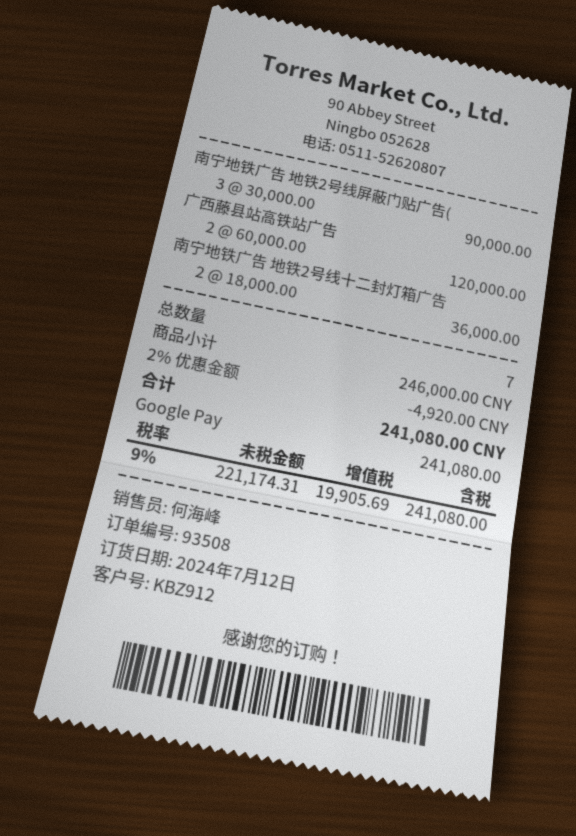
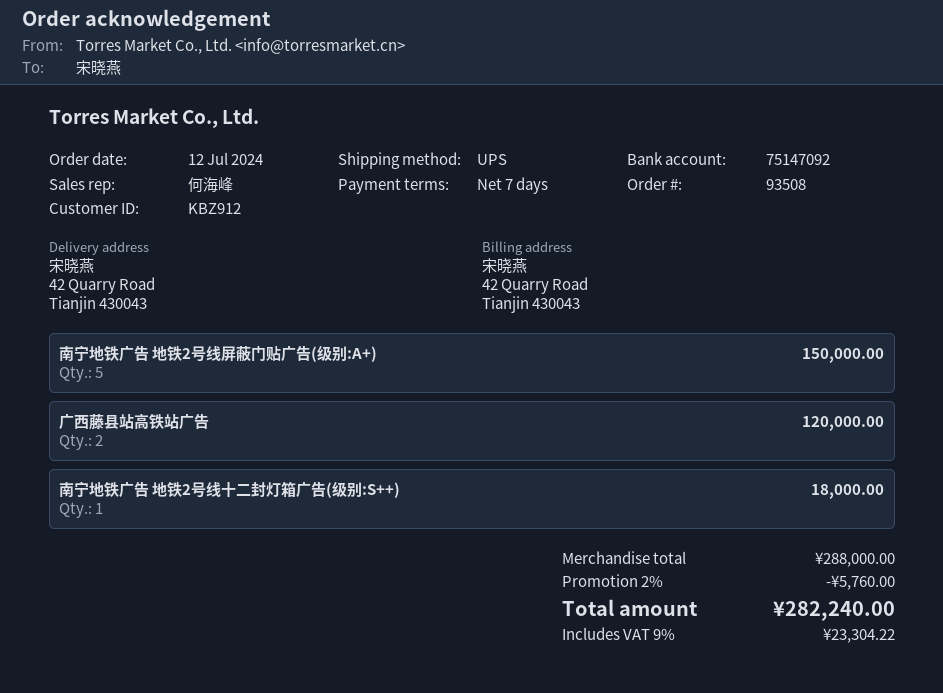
南宁地铁广告 地铁2号线屏蔽门贴广告(: 3 for 90000.00 -> 5 for 150000.00
南宁地铁广告 地铁2号线十二封灯箱广告: 2 for 36000.00 -> 1 for 18000.00
subtotal: 246000.00 -> 288000.00
discount: 2% = 4920.00 -> 2% = 5760.00
tax: 9% = 19905.69 -> 9% = 23304.22
total: 241080.00 -> 282240.00

